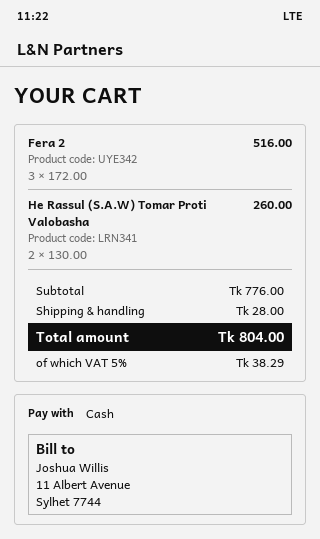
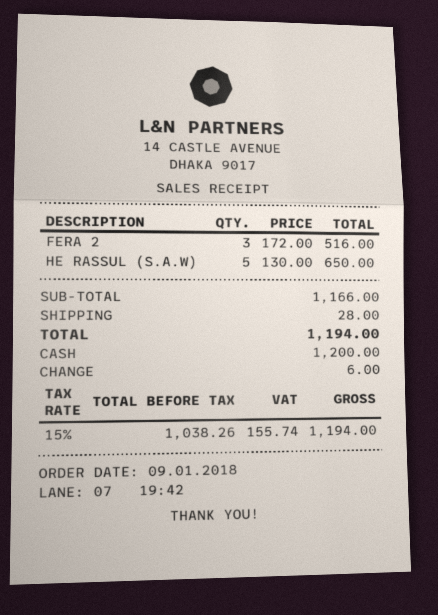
He Rassul (S.A.W) Tomar Proti Valobasha: 2 x 130.00 = 260.00 -> 5 x 130.00 = 650.00
subtotal: 776.00 -> 1166.00
tax: 5% = 38.29 -> 15% = 155.74
total: 804.00 -> 1194.00

